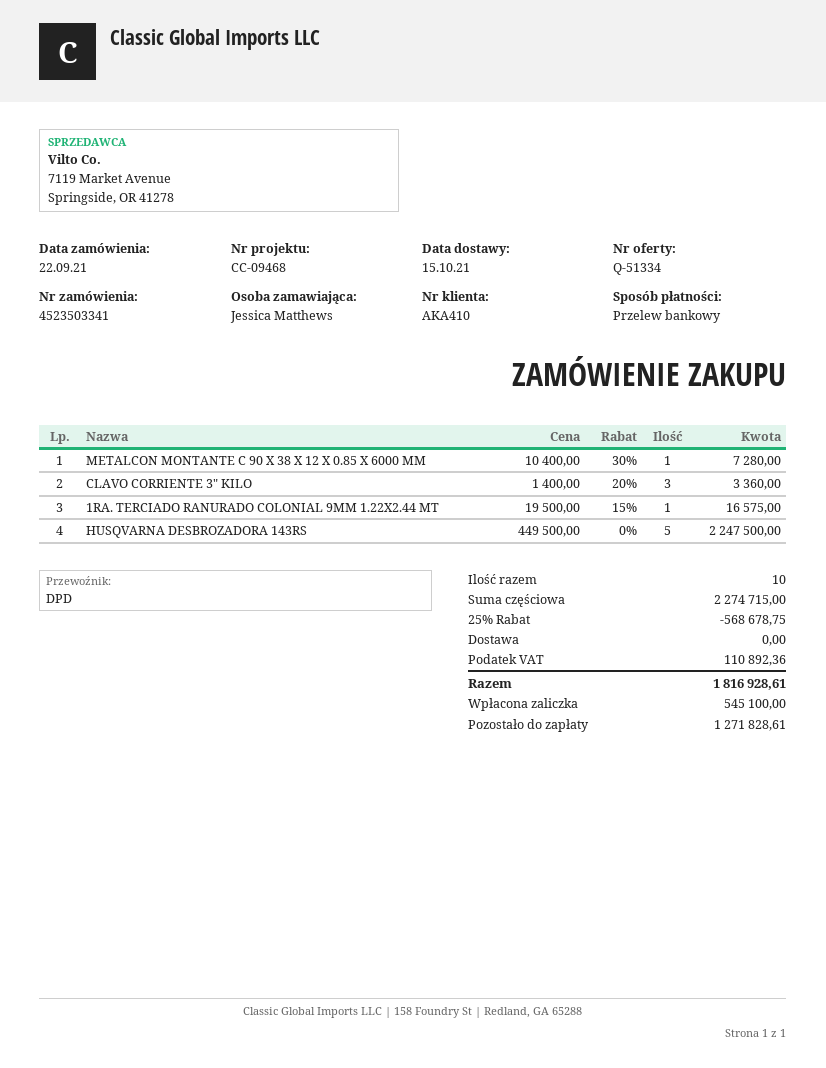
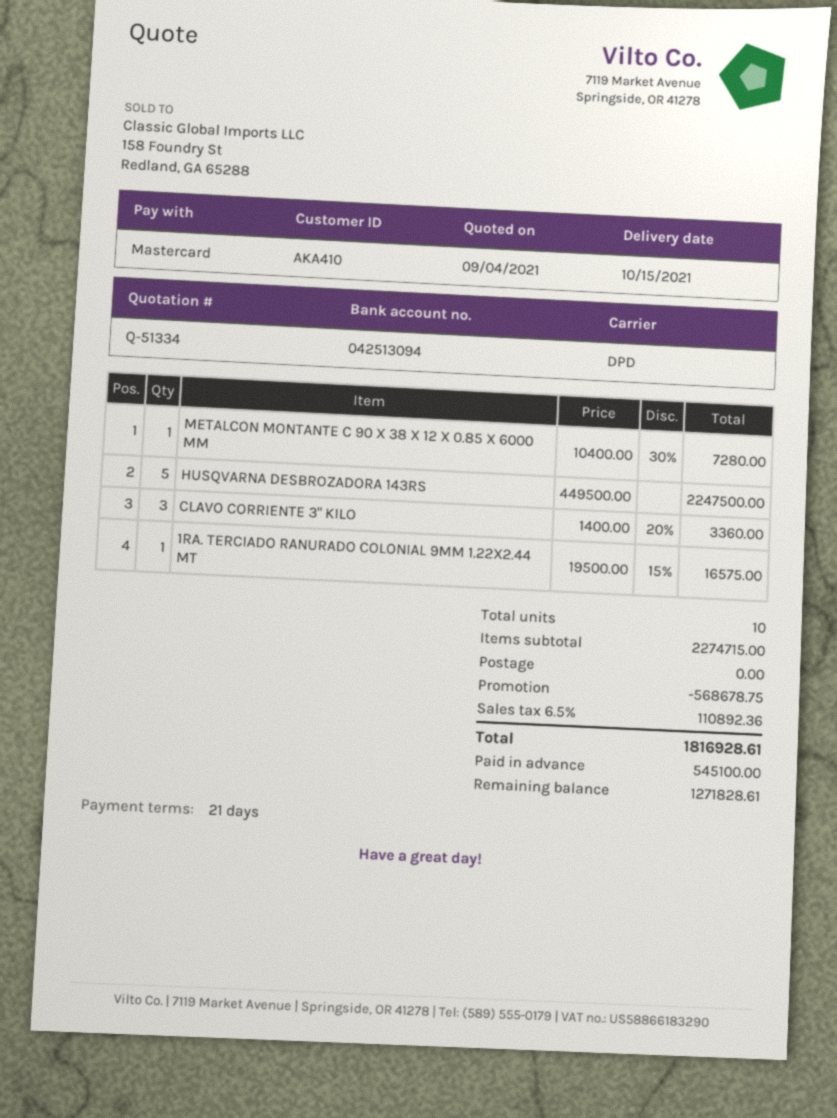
payment method: bank transfer -> Mastercard

